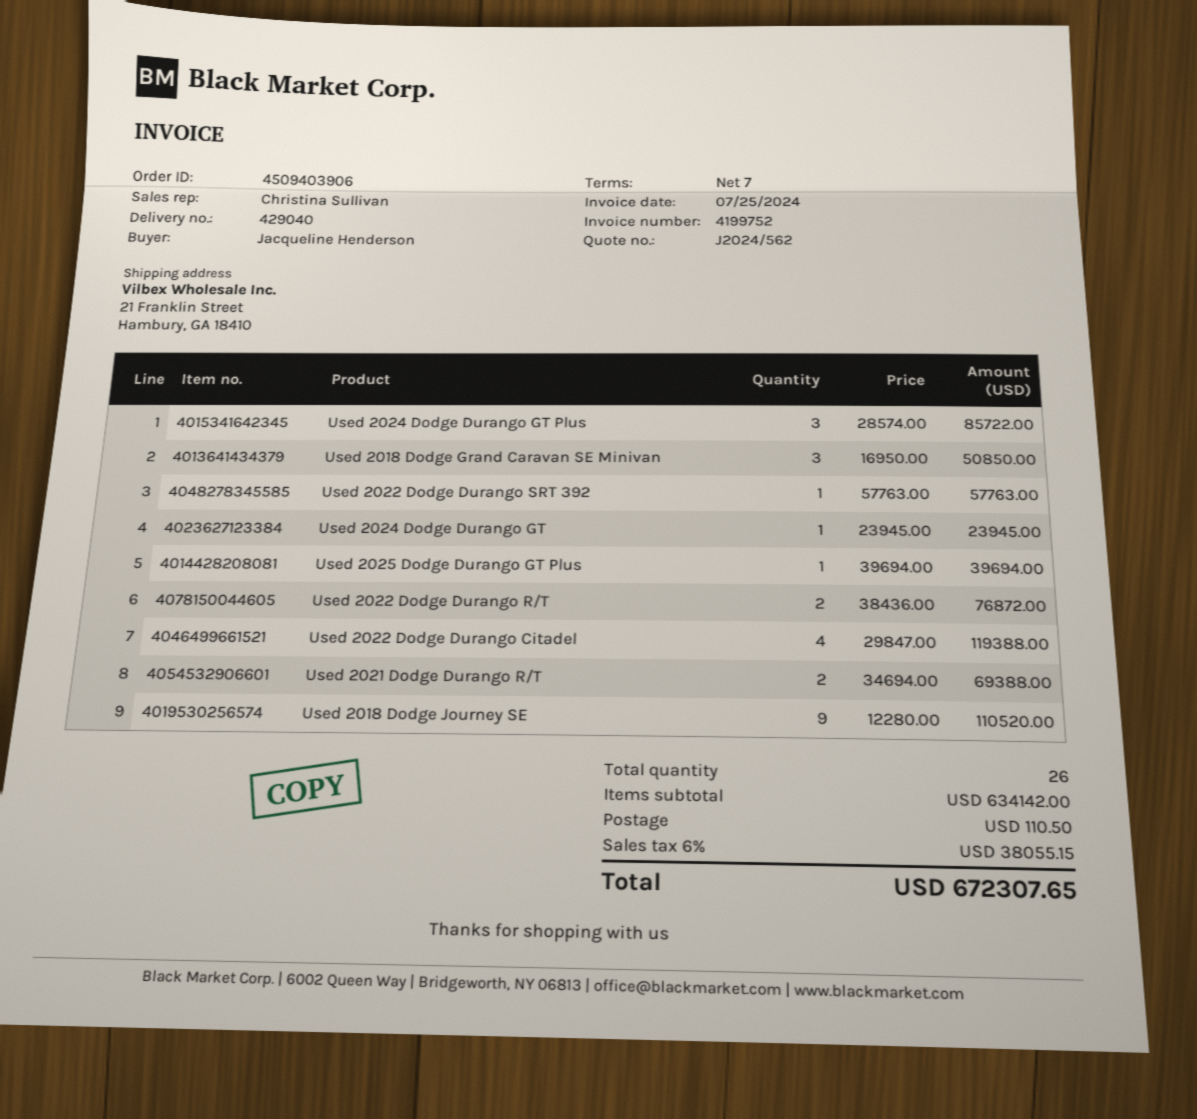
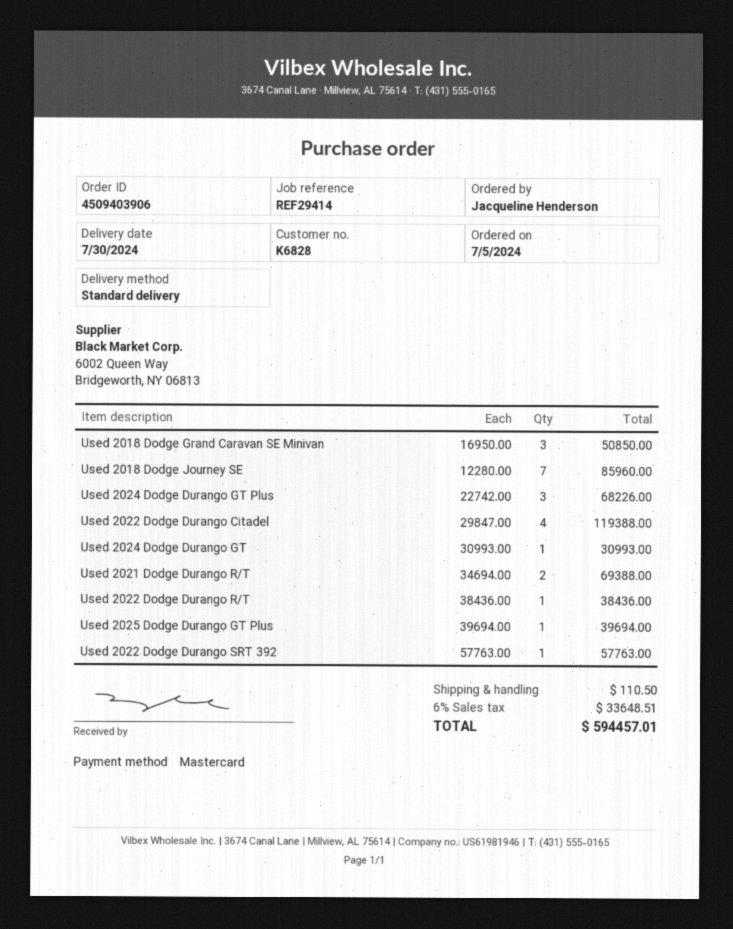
Used 2024 Dodge Durango GT Plus: 3 x 28574.00 = 85722.00 -> 3 x 22742.00 = 68226.00
Used 2024 Dodge Durango GT: 1 x 23945.00 = 23945.00 -> 1 x 30993.00 = 30993.00
Used 2022 Dodge Durango R/T: 2 x 38436.00 = 76872.00 -> 1 x 38436.00 = 38436.00
Used 2018 Dodge Journey SE: 9 x 12280.00 = 110520.00 -> 7 x 12280.00 = 85960.00
tax: 6% = 38055.15 -> 6% = 33648.51
total: 672307.65 -> 594457.01

